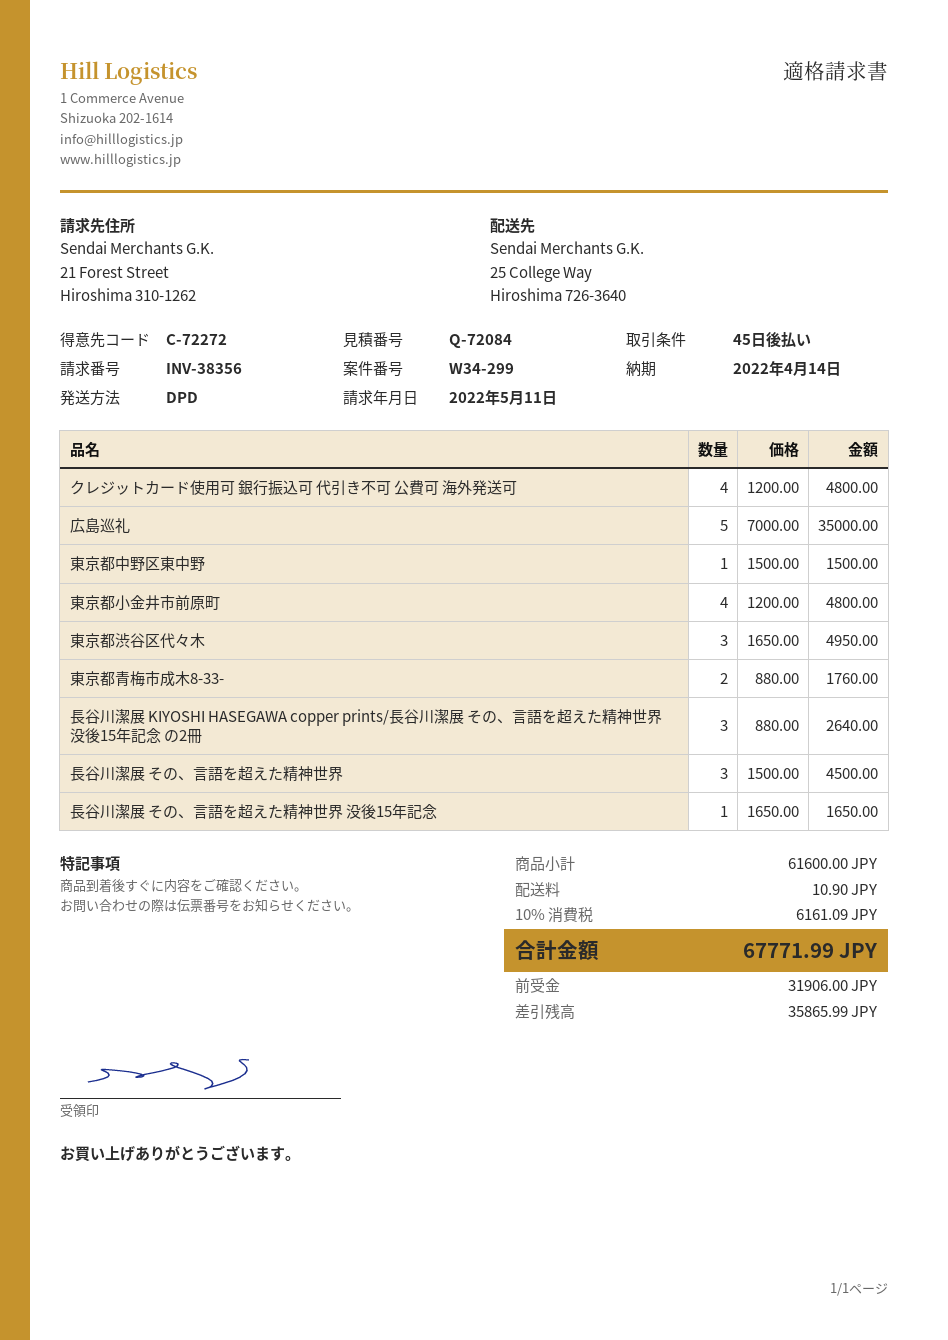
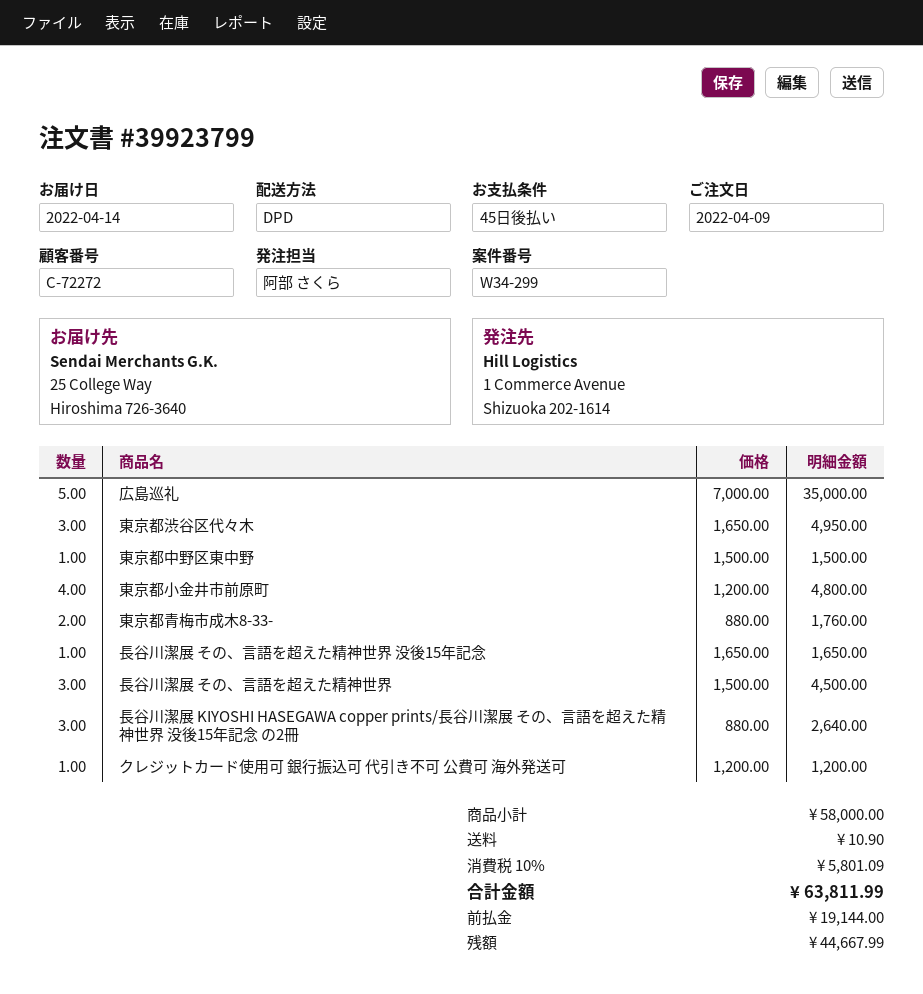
クレジットカード使用可 銀行振込可 代引き不可 公費可 海外発送可: 4 x 1200.00 = 4800.00 -> 1 x 1200.00 = 1200.00
subtotal: 61600.00 -> 58000.00
tax: 10% = 6161.09 -> 10% = 5801.09
total: 67771.99 -> 63811.99
deposit: 31906.00 -> 19144.00
balance: 35865.99 -> 44667.99

